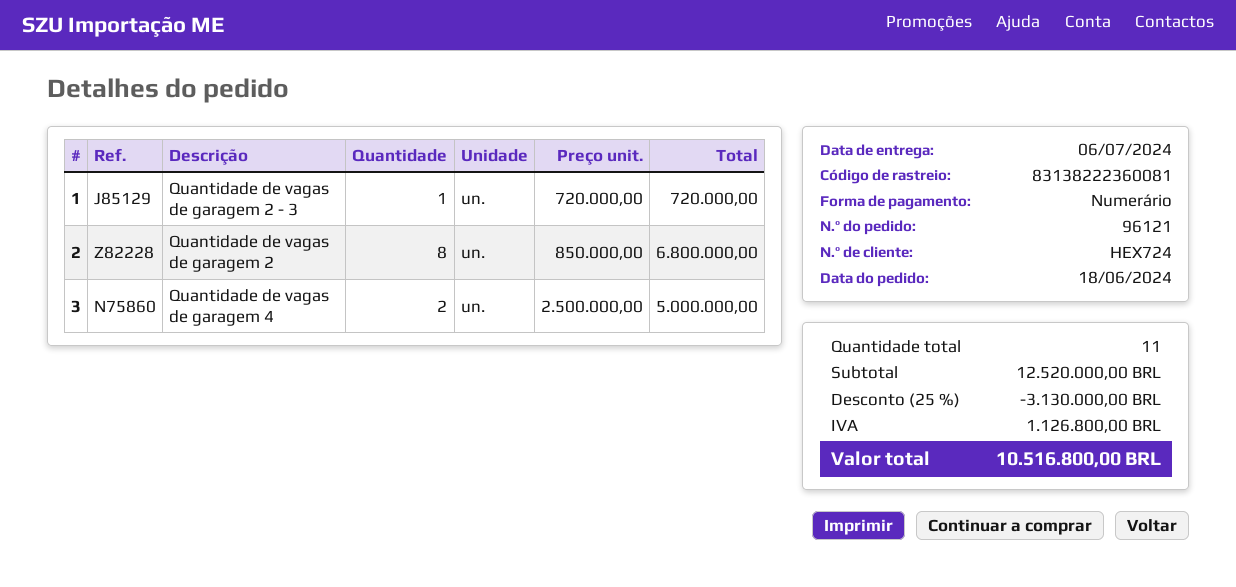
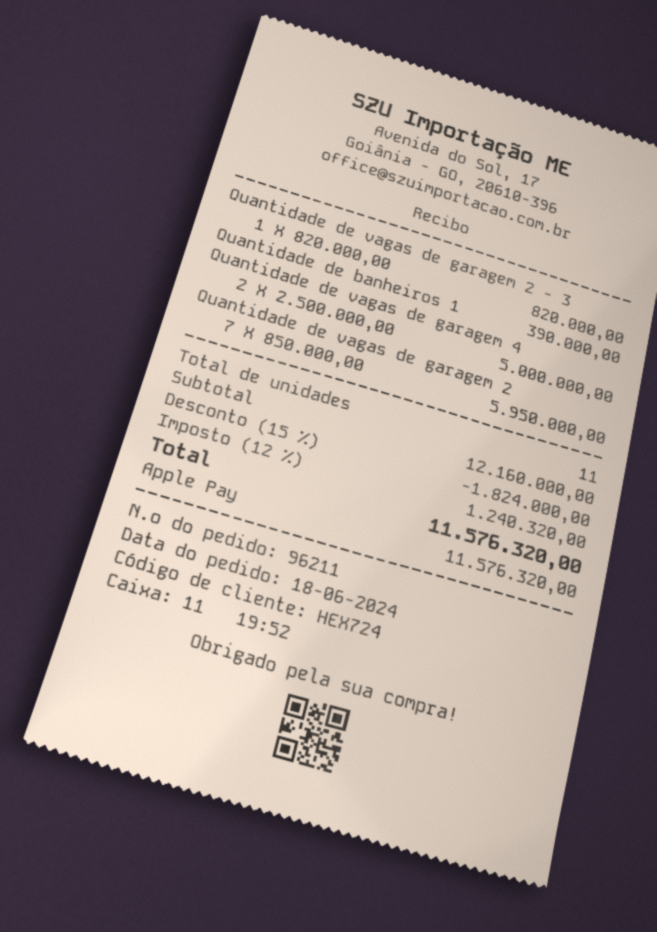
order number: 96121 -> 96211
payment method: cash -> Apple Pay
Quantidade de vagas de garagem 2 - 3: 1 x 720000.00 = 720000.00 -> 1 x 820000.00 = 820000.00
Quantidade de vagas de garagem 2: 8 x 850000.00 = 6800000.00 -> 7 x 850000.00 = 5950000.00
Quantidade de banheiros 1: none -> 1 x 390000.00 = 390000.00
subtotal: 12520000.00 -> 12160000.00
discount: 25% = 3130000.00 -> 15% = 1824000.00
tax: 1126800.00 -> 1240320.00
total: 10516800.00 -> 11576320.00

